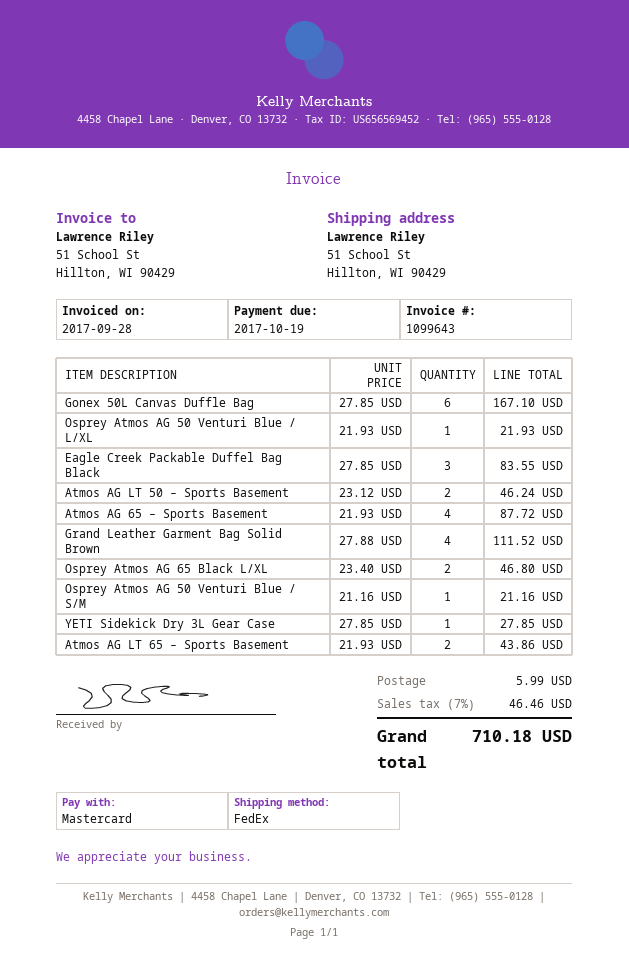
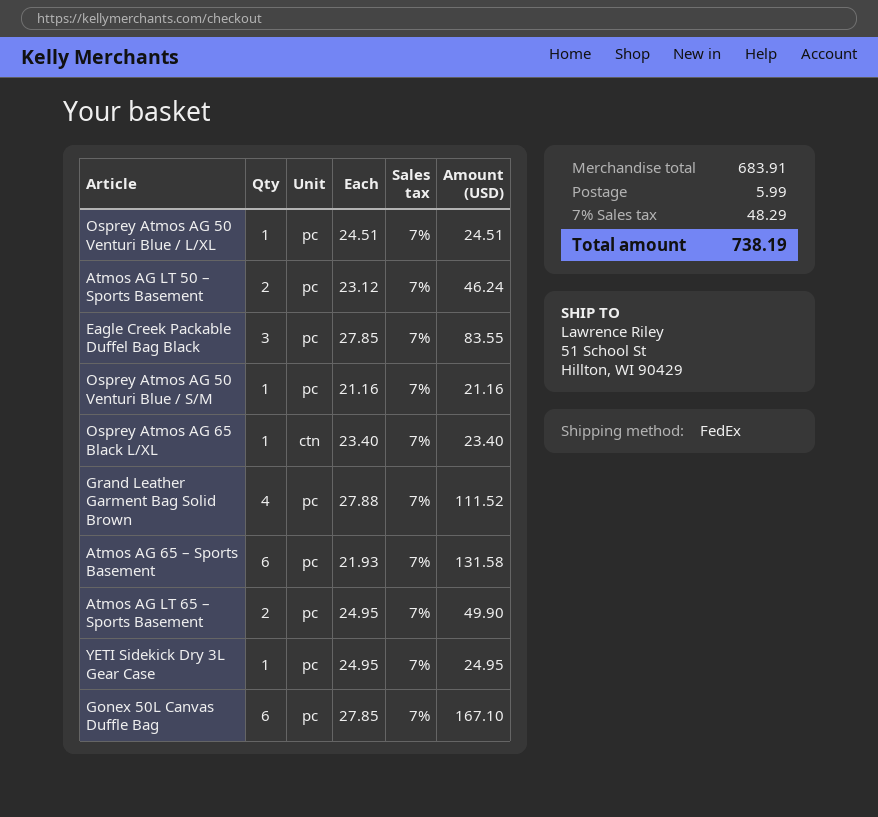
Osprey Atmos AG 50 Venturi Blue / L/XL: 1 x 21.93 = 21.93 -> 1 x 24.51 = 24.51
Atmos AG 65 – Sports Basement: 4 x 21.93 = 87.72 -> 6 x 21.93 = 131.58
Osprey Atmos AG 65 Black L/XL: 2 x 23.40 = 46.80 -> 1 x 23.40 = 23.40
YETI Sidekick Dry 3L Gear Case: 1 x 27.85 = 27.85 -> 1 x 24.95 = 24.95
Atmos AG LT 65 – Sports Basement: 2 x 21.93 = 43.86 -> 2 x 24.95 = 49.90
tax: 7% = 46.46 -> 7% = 48.29
total: 710.18 -> 738.19

